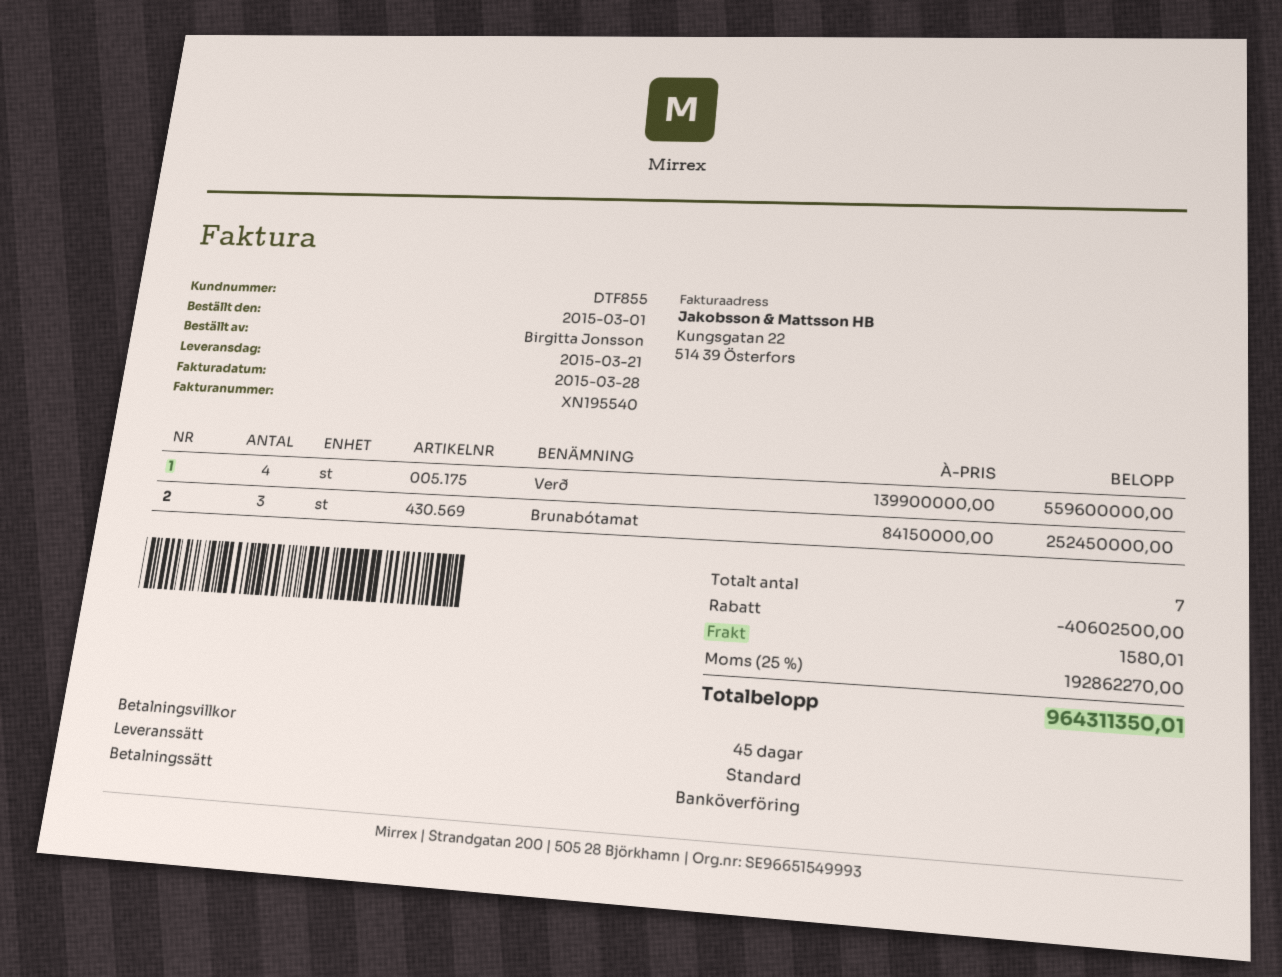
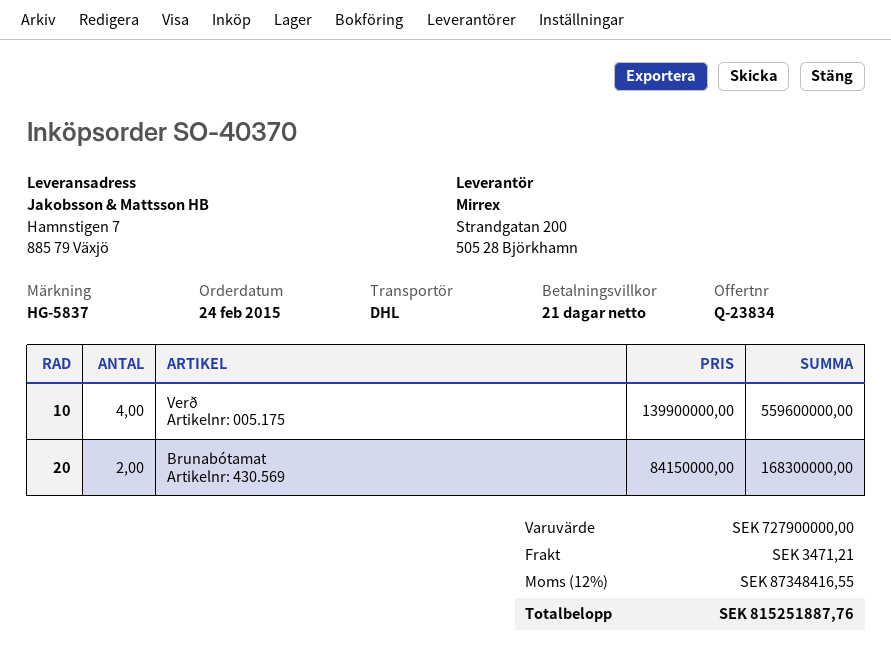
order date: 2015-03-01 -> 2015-02-24
payment terms: 45 days -> 21 days
shipping method: standard -> DHL
Brunabótamat: 3 x 84150000.00 = 252450000.00 -> 2 x 84150000.00 = 168300000.00
discount: 40602500.00 -> none
shipping: 1580.01 -> 3471.21
tax: 25% = 192862270.00 -> 12% = 87348416.55
total: 964311350.01 -> 815251887.76

